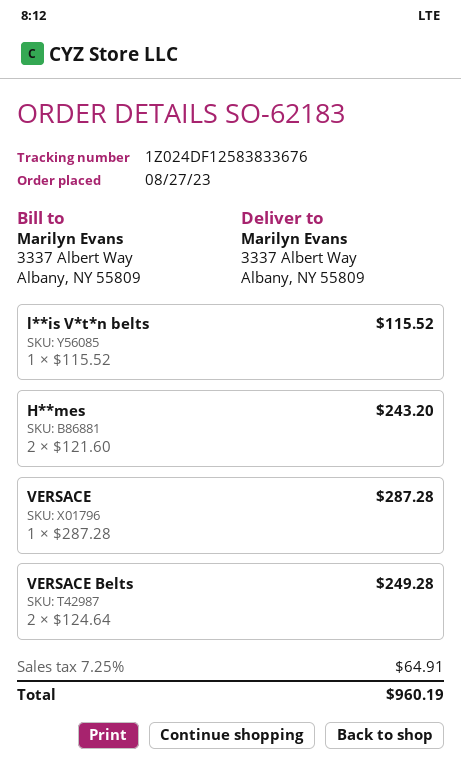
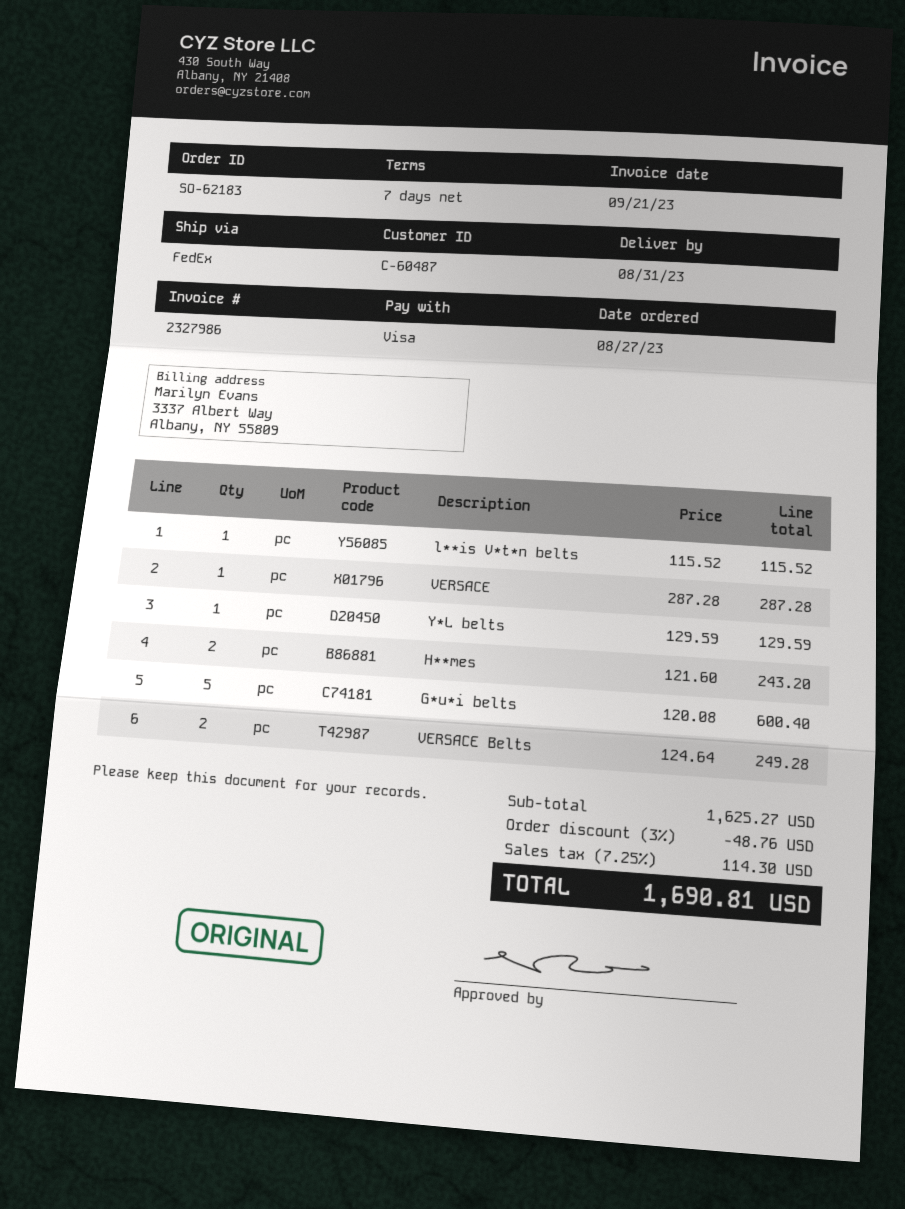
Y*L belts: none -> 1 x 129.59 = 129.59
G*u*i belts: none -> 5 x 120.08 = 600.40
discount: none -> 3% = 48.76
tax: 7.25% = 64.91 -> 7.25% = 114.30
total: 960.19 -> 1690.81

